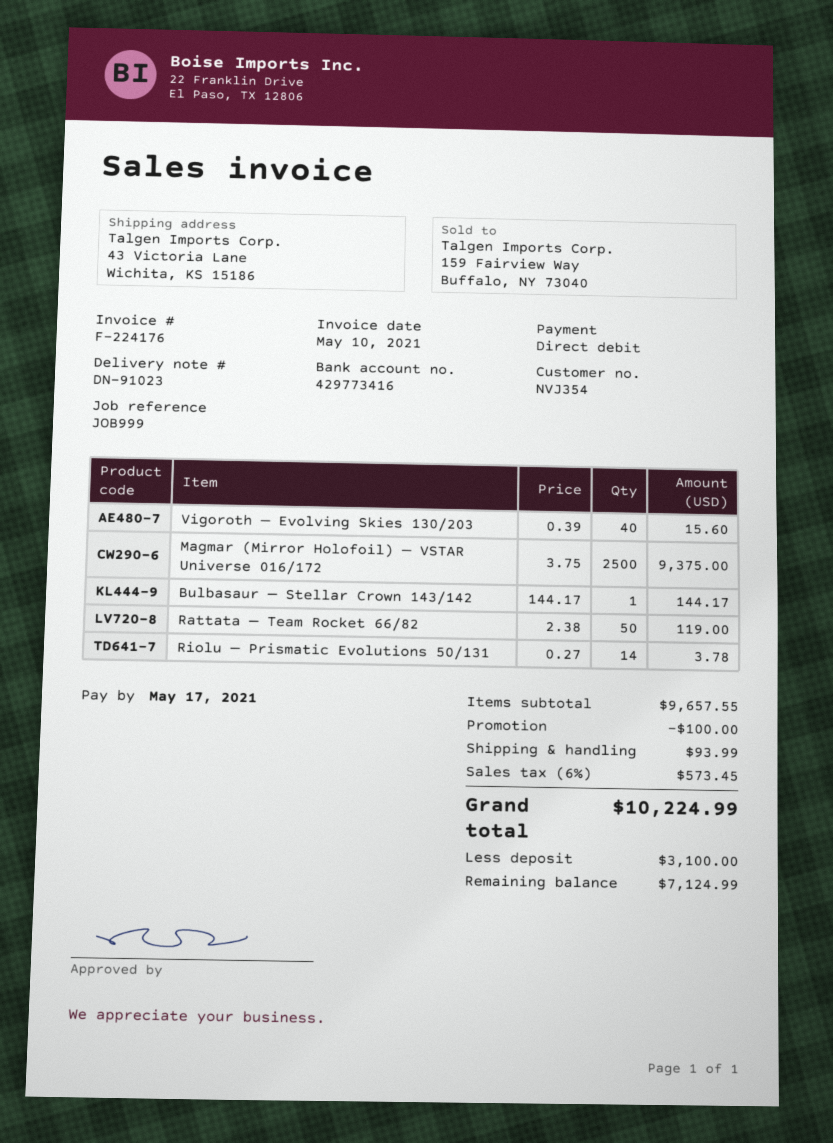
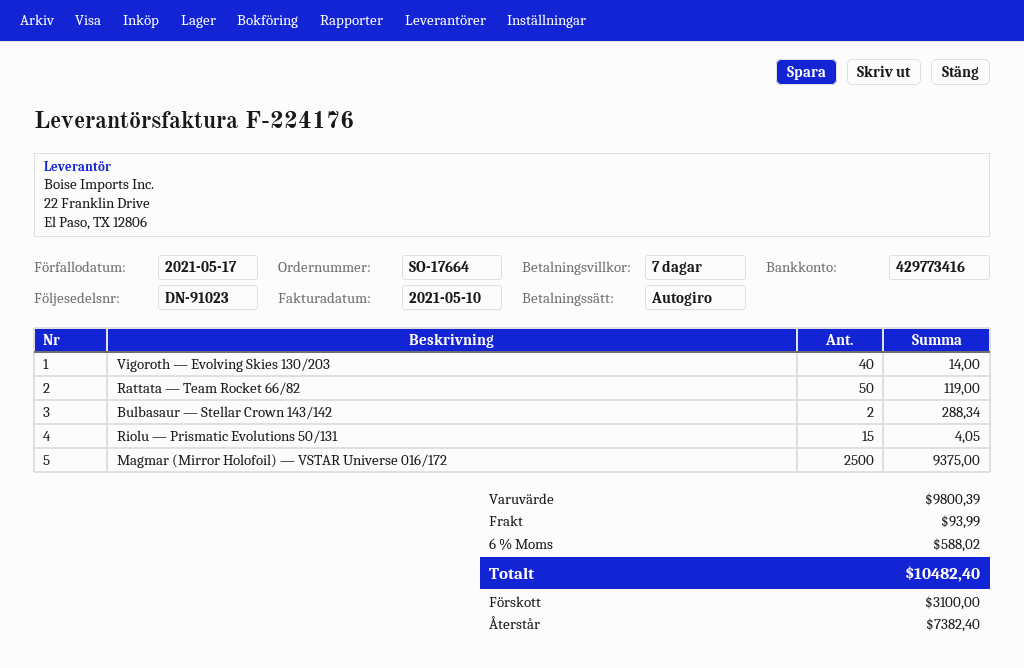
Vigoroth — Evolving Skies 130/203: 40 for 15.60 -> 40 for 14.00
Bulbasaur — Stellar Crown 143/142: 1 for 144.17 -> 2 for 288.34
Riolu — Prismatic Evolutions 50/131: 14 for 3.78 -> 15 for 4.05
subtotal: 9657.55 -> 9800.39
discount: 100.00 -> none
tax: 6% = 573.45 -> 6% = 588.02
total: 10224.99 -> 10482.40
balance: 7124.99 -> 7382.40

